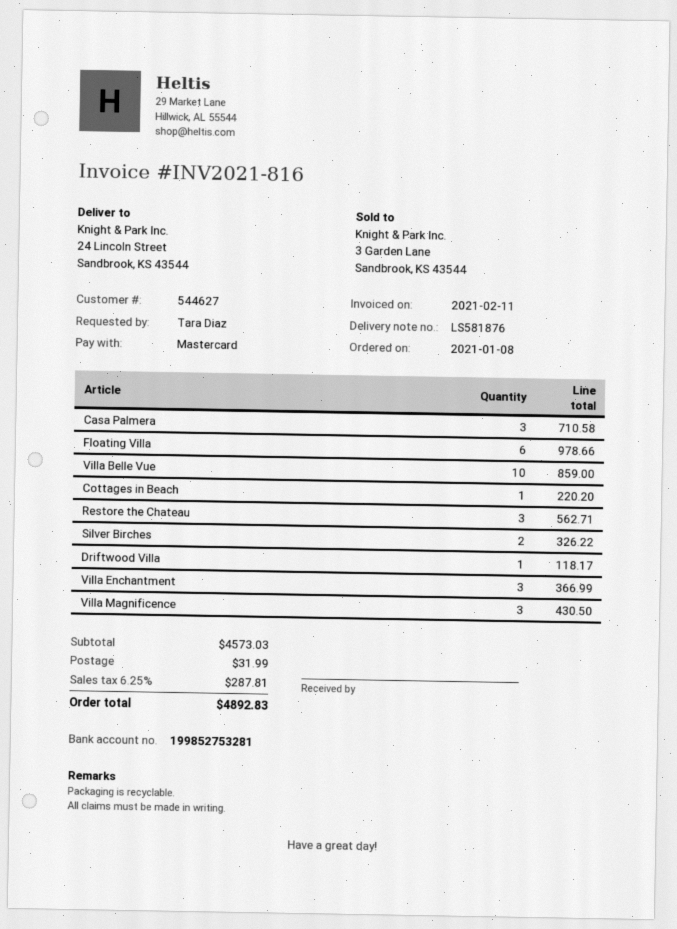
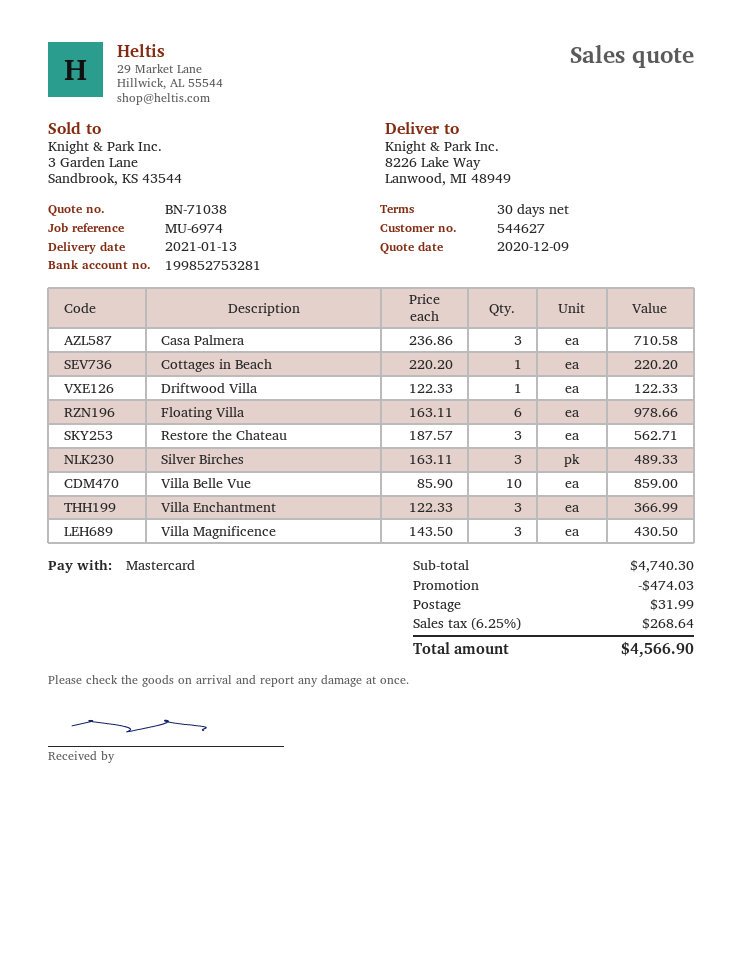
ship to: 24 Lincoln Street, Sandbrook, KS 43544 -> 8226 Lake Way, Lanwood, MI 48949
Silver Birches: 2 for 326.22 -> 3 for 489.33
Driftwood Villa: 1 for 118.17 -> 1 for 122.33
subtotal: 4573.03 -> 4740.30
discount: none -> 474.03
tax: 6.25% = 287.81 -> 6.25% = 268.64
total: 4892.83 -> 4566.90

